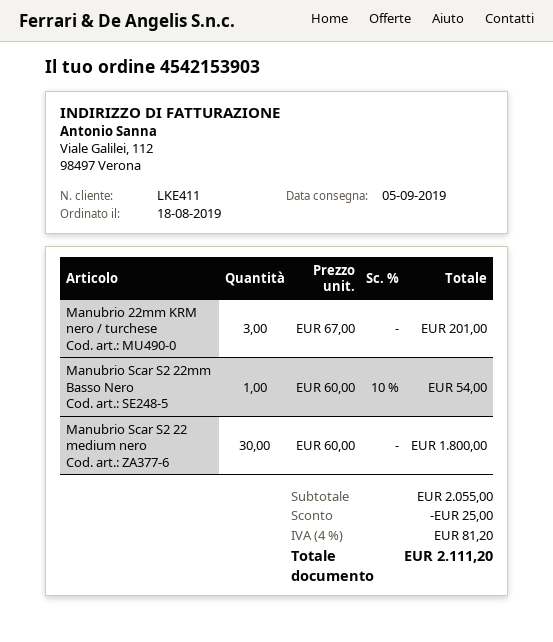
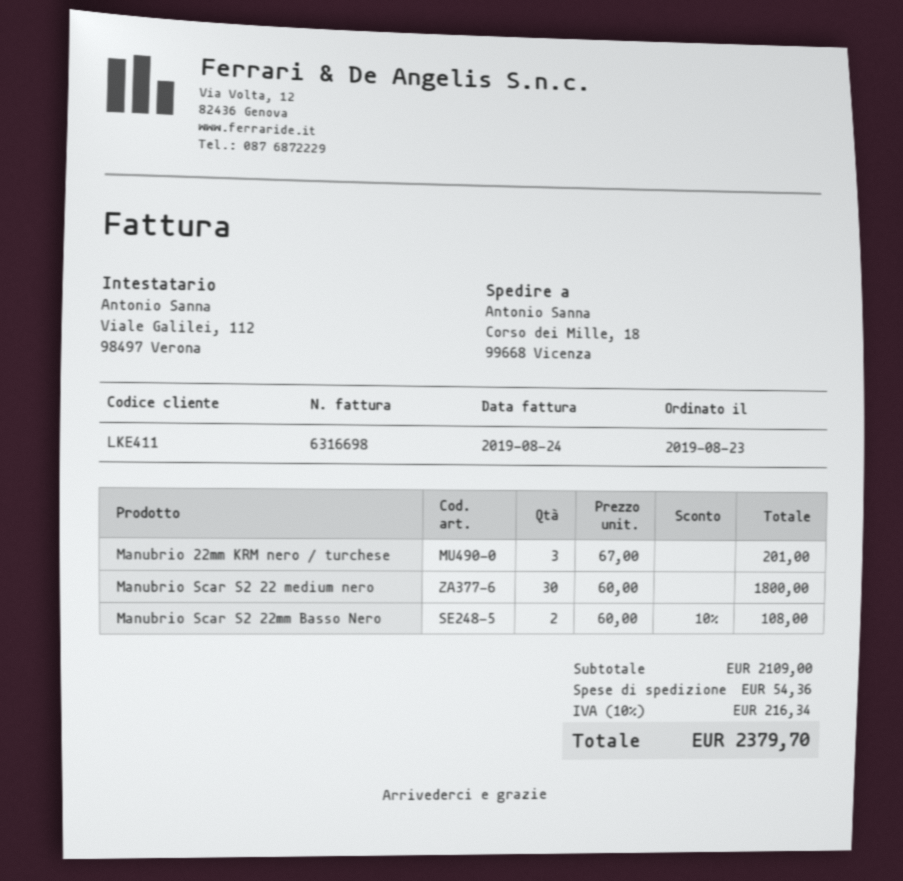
order date: 2019-08-18 -> 2019-08-23
Manubrio Scar S2 22mm Basso Nero: 1 x 60.00 - 10% = 54.00 -> 2 x 60.00 - 10% = 108.00
subtotal: 2055.00 -> 2109.00
discount: 25.00 -> none
shipping: none -> 54.36
tax: 4% = 81.20 -> 10% = 216.34
total: 2111.20 -> 2379.70

